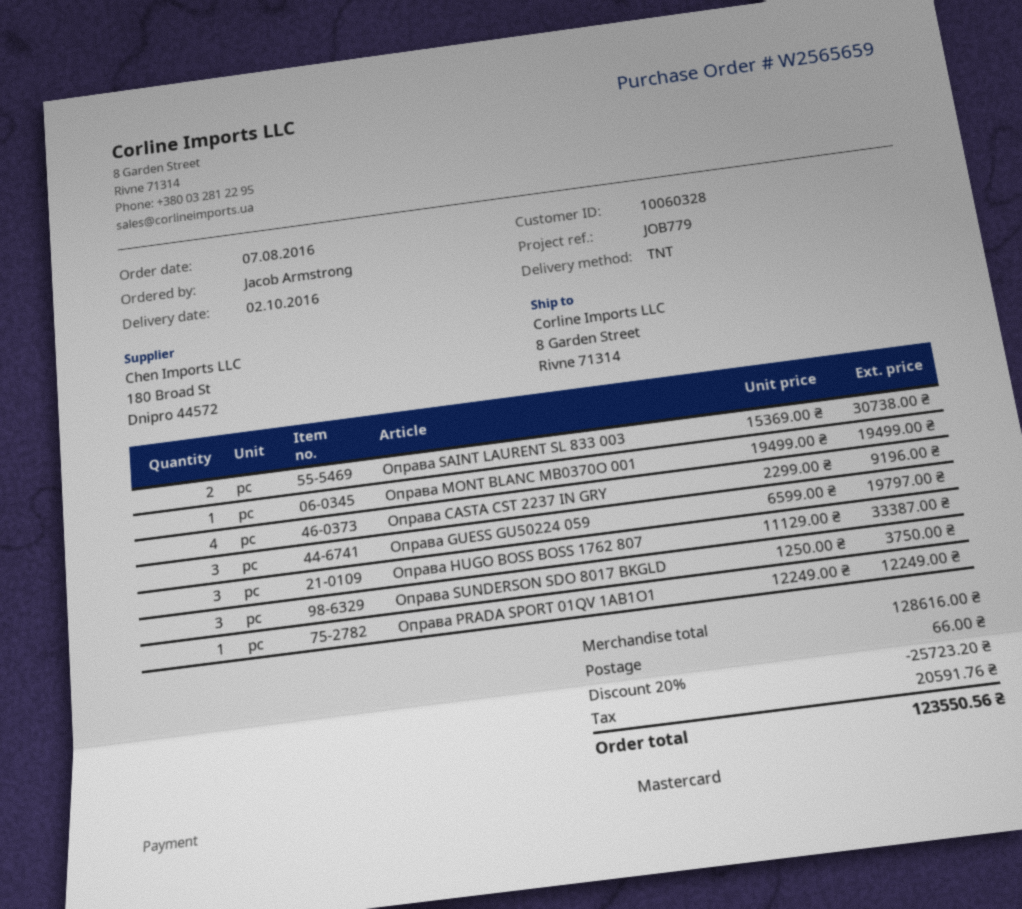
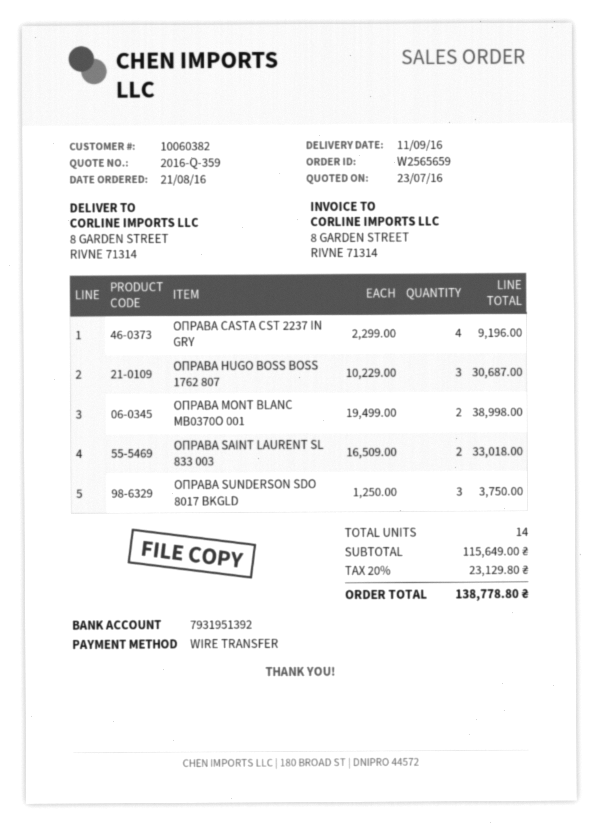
order date: 2016-08-07 -> 2016-08-21
delivery date: 2016-10-02 -> 2016-09-11
customer number: 10060328 -> 10060382
payment method: Mastercard -> bank transfer
Оправа SAINT LAURENT SL 833 003: 2 x 15369.00 = 30738.00 -> 2 x 16509.00 = 33018.00
Оправа MONT BLANC MB0370O 001: 1 x 19499.00 = 19499.00 -> 2 x 19499.00 = 38998.00
Оправа GUESS GU50224 059: 3 x 6599.00 = 19797.00 -> none
Оправа HUGO BOSS BOSS 1762 807: 3 x 11129.00 = 33387.00 -> 3 x 10229.00 = 30687.00
Оправа PRADA SPORT 01QV 1AB1O1: 1 x 12249.00 = 12249.00 -> none
subtotal: 128616.00 -> 115649.00
discount: 20% = 25723.20 -> none
shipping: 66.00 -> none
tax: 20591.76 -> 23129.80
total: 123550.56 -> 138778.80

